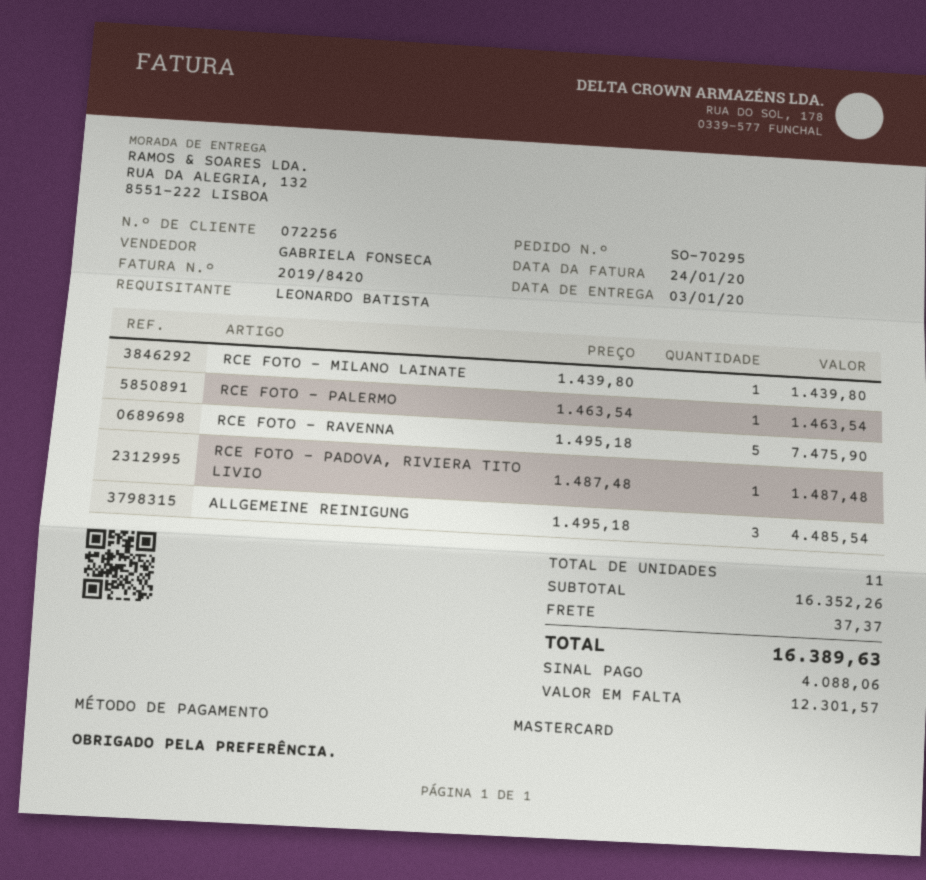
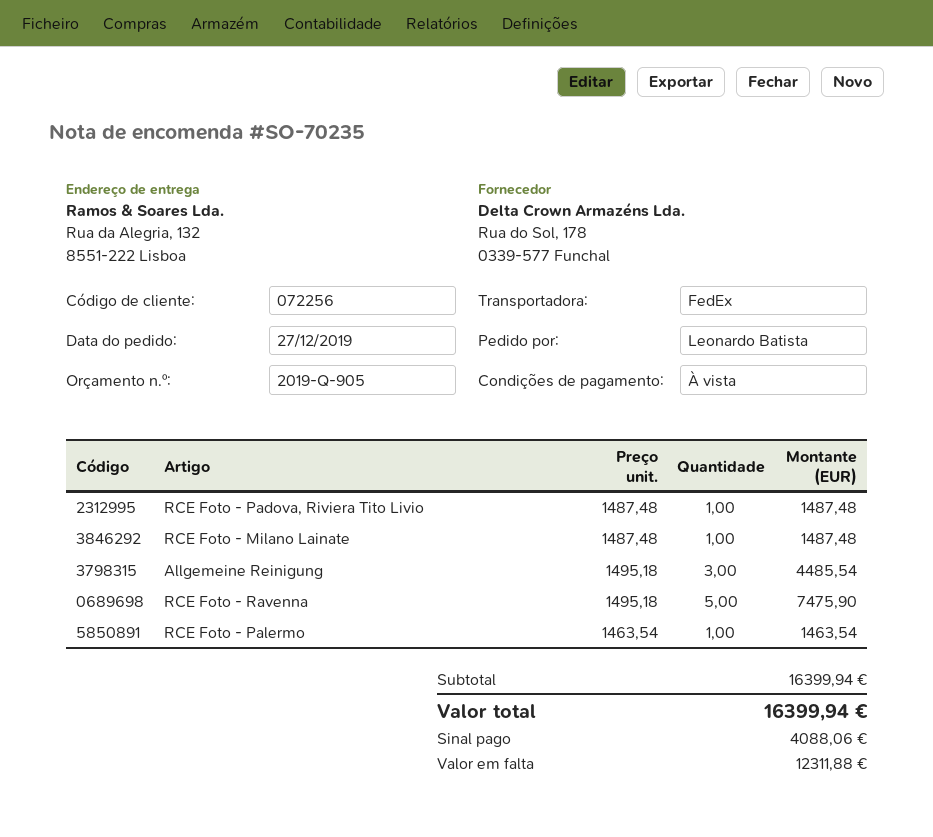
order number: SO-70295 -> SO-70235
RCE FOTO - MILANO LAINATE: 1 x 1439.80 = 1439.80 -> 1 x 1487.48 = 1487.48
subtotal: 16352.26 -> 16399.94
shipping: 37.37 -> none
total: 16389.63 -> 16399.94
balance: 12301.57 -> 12311.88

